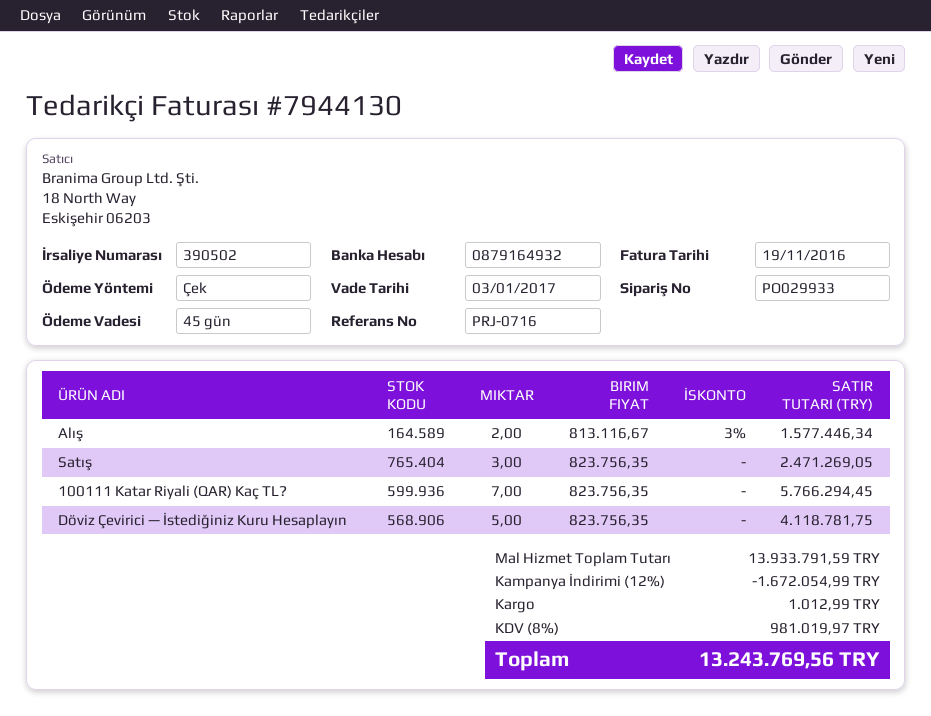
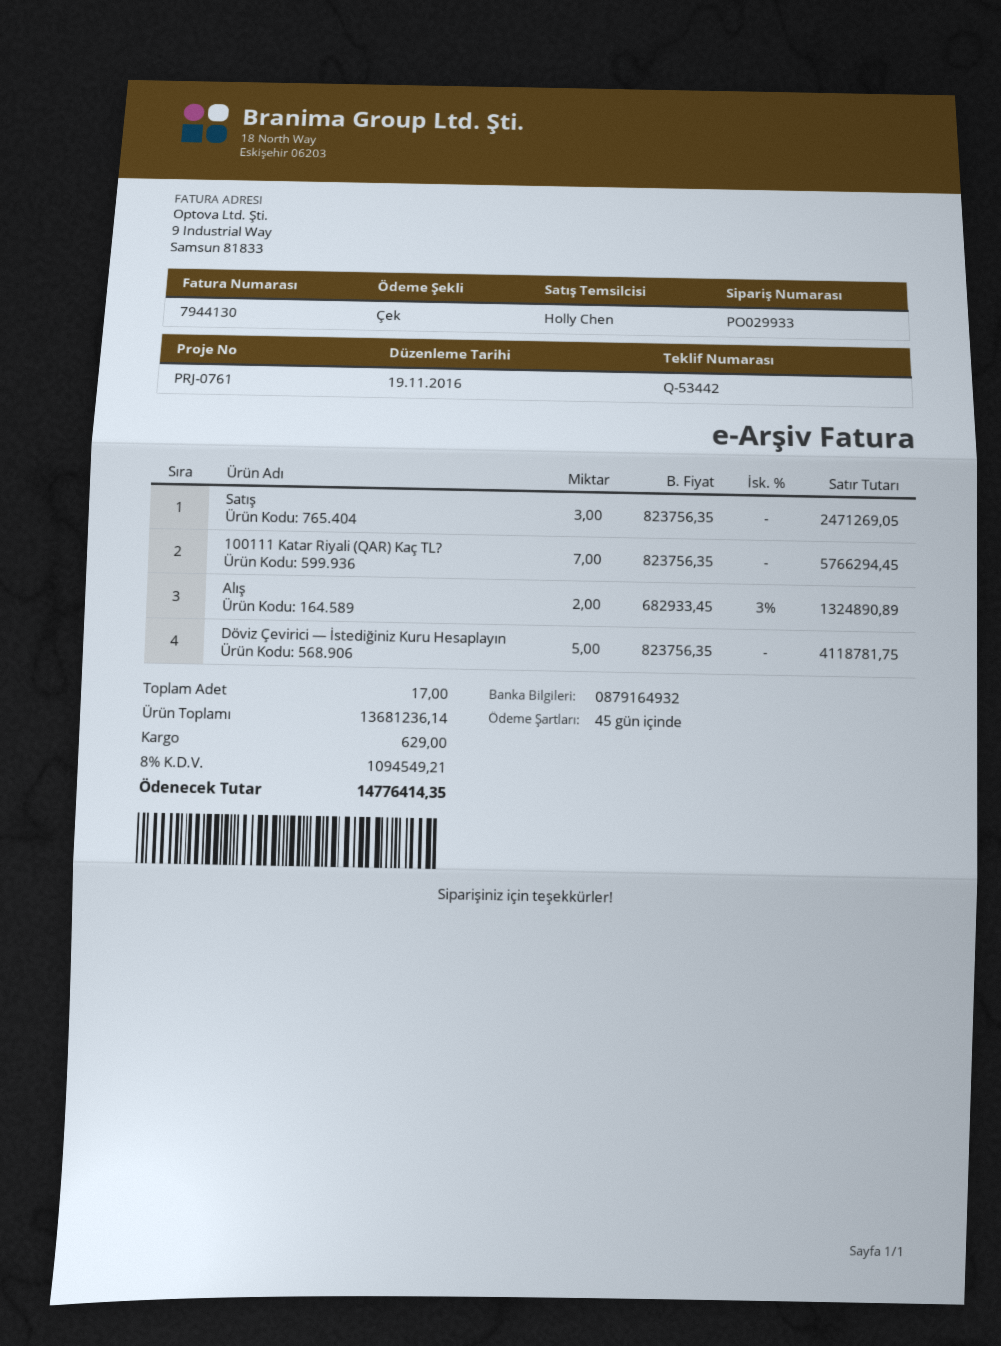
reference: PRJ-0716 -> PRJ-0761
Alış: 2 x 813116.67 - 3% = 1577446.34 -> 2 x 682933.45 - 3% = 1324890.89
subtotal: 13933791.59 -> 13681236.14
discount: 12% = 1672054.99 -> none
shipping: 1012.99 -> 629.00
tax: 8% = 981019.97 -> 8% = 1094549.21
total: 13243769.56 -> 14776414.35

